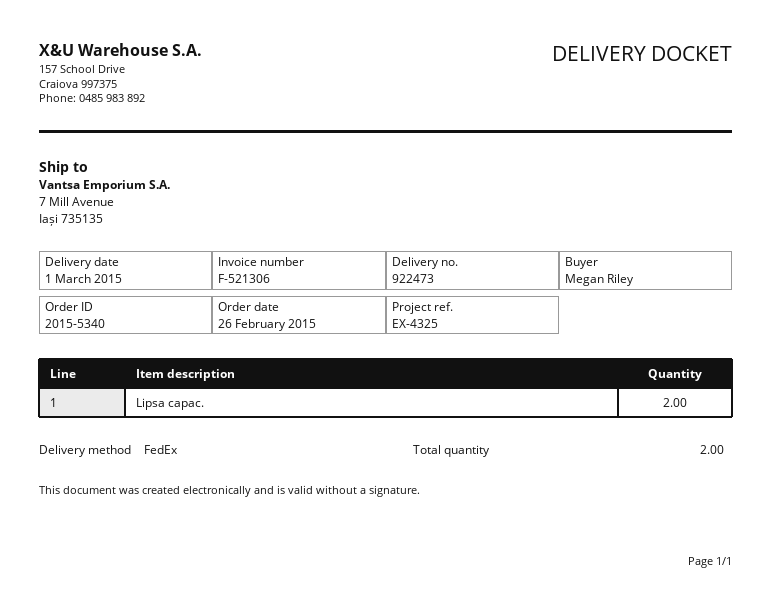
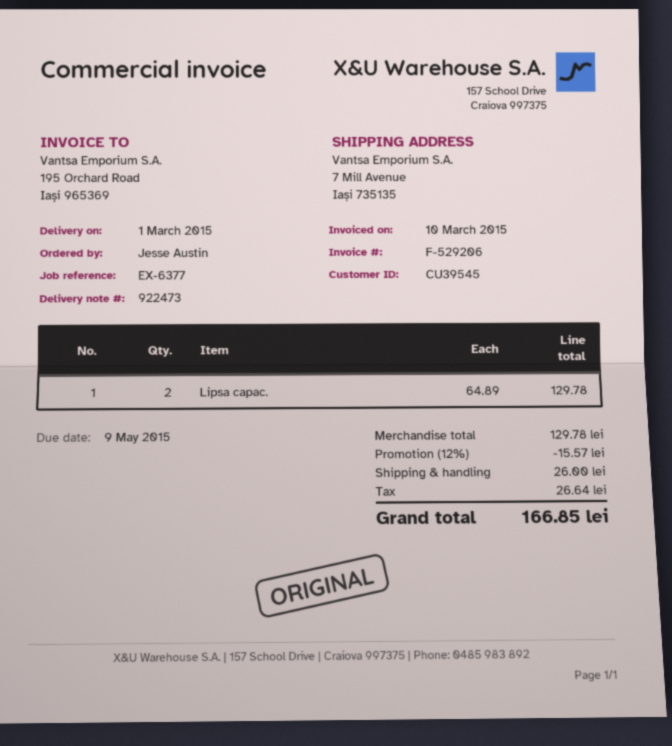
invoice number: F-521306 -> F-529206
reference: EX-4325 -> EX-6377
ordered by: Megan Riley -> Jesse Austin

